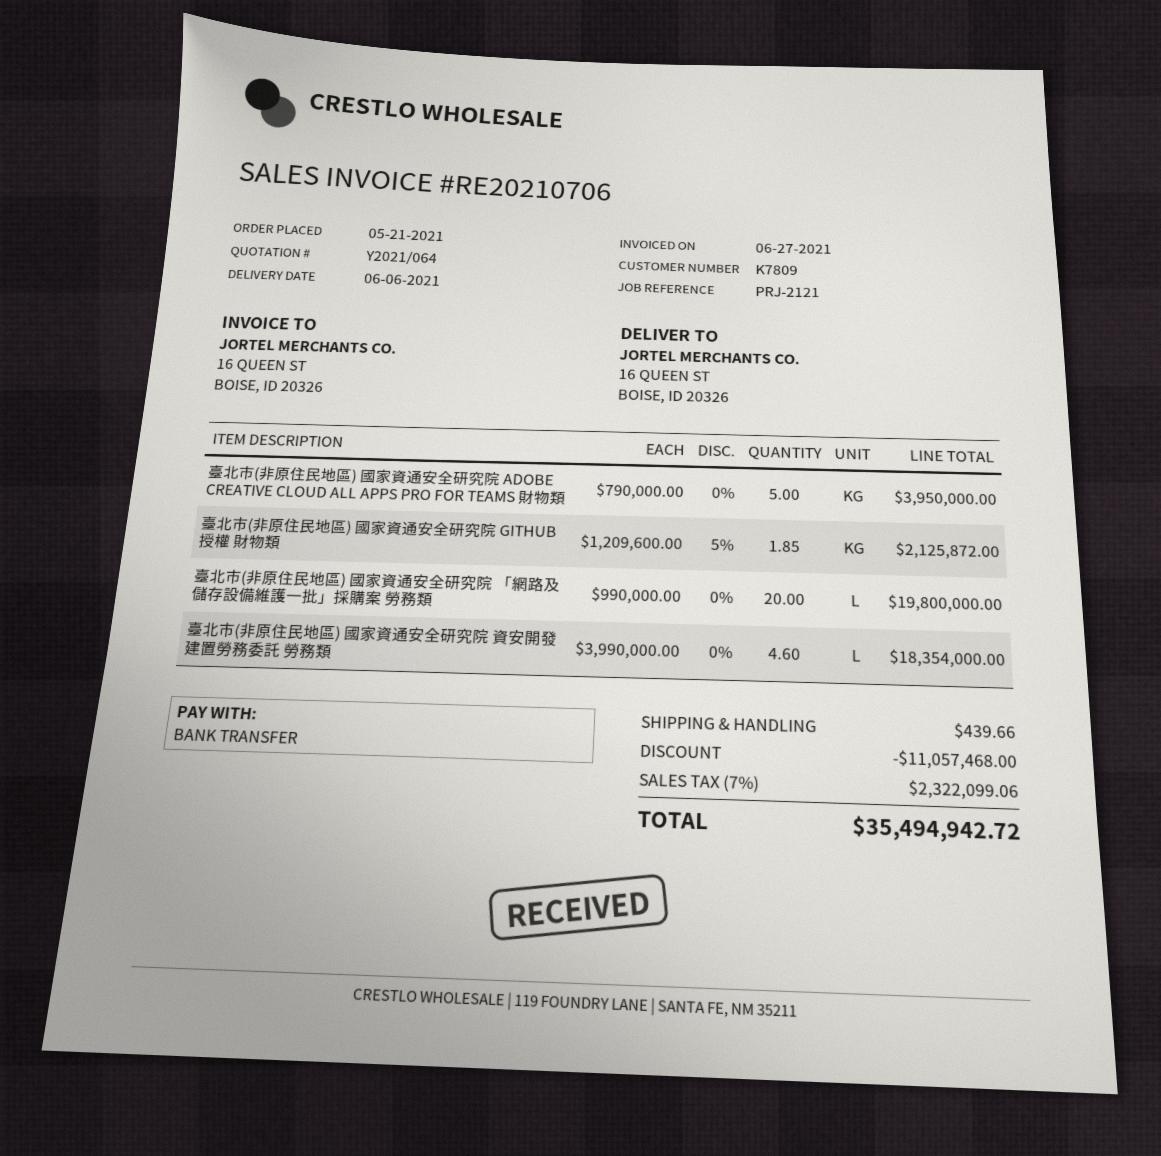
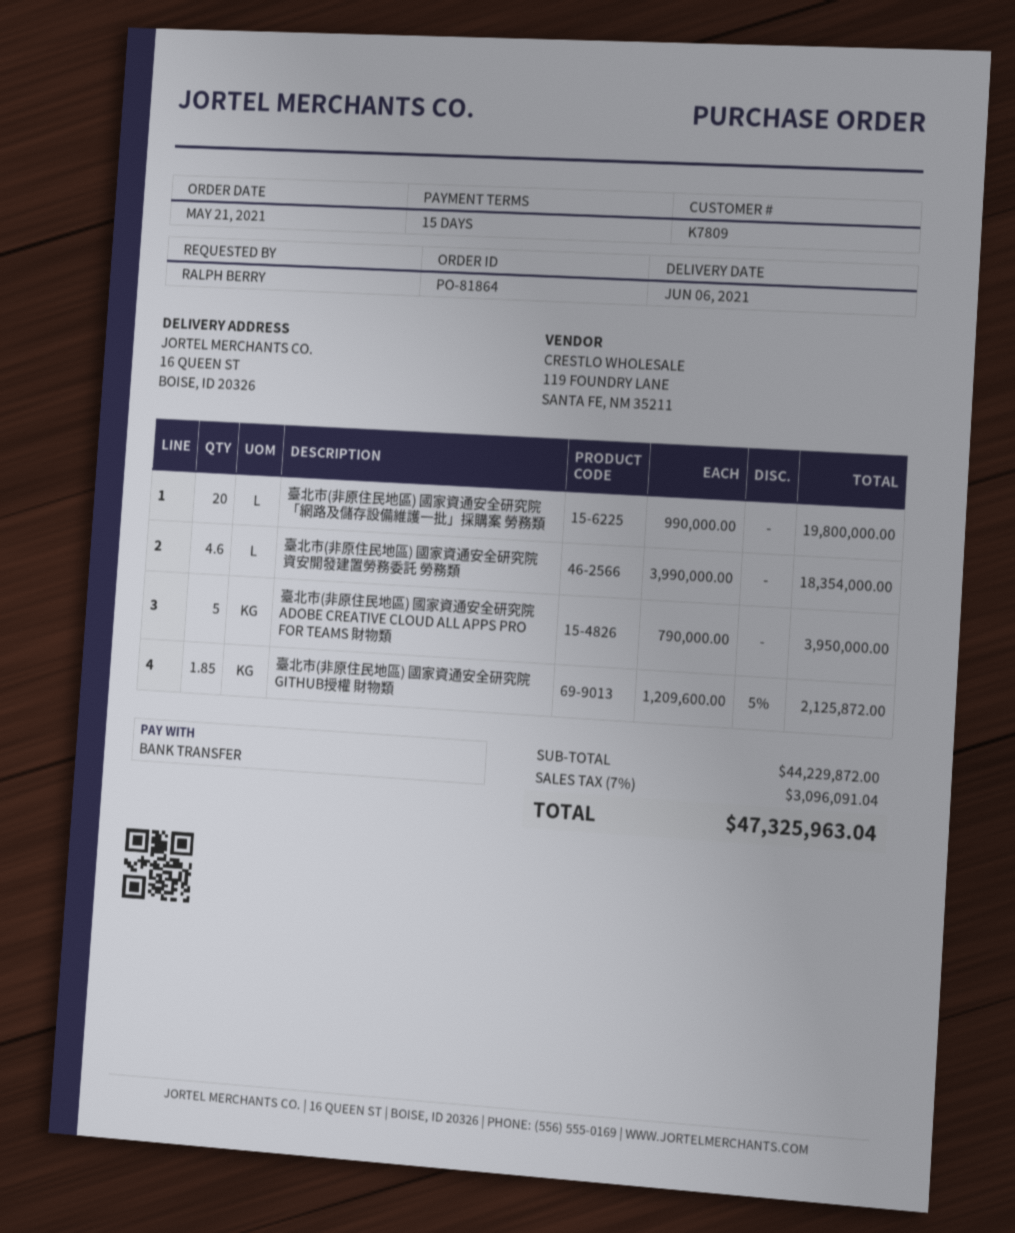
discount: 11057468.00 -> none
shipping: 439.66 -> none
tax: 7% = 2322099.06 -> 7% = 3096091.04
total: 35494942.72 -> 47325963.04

